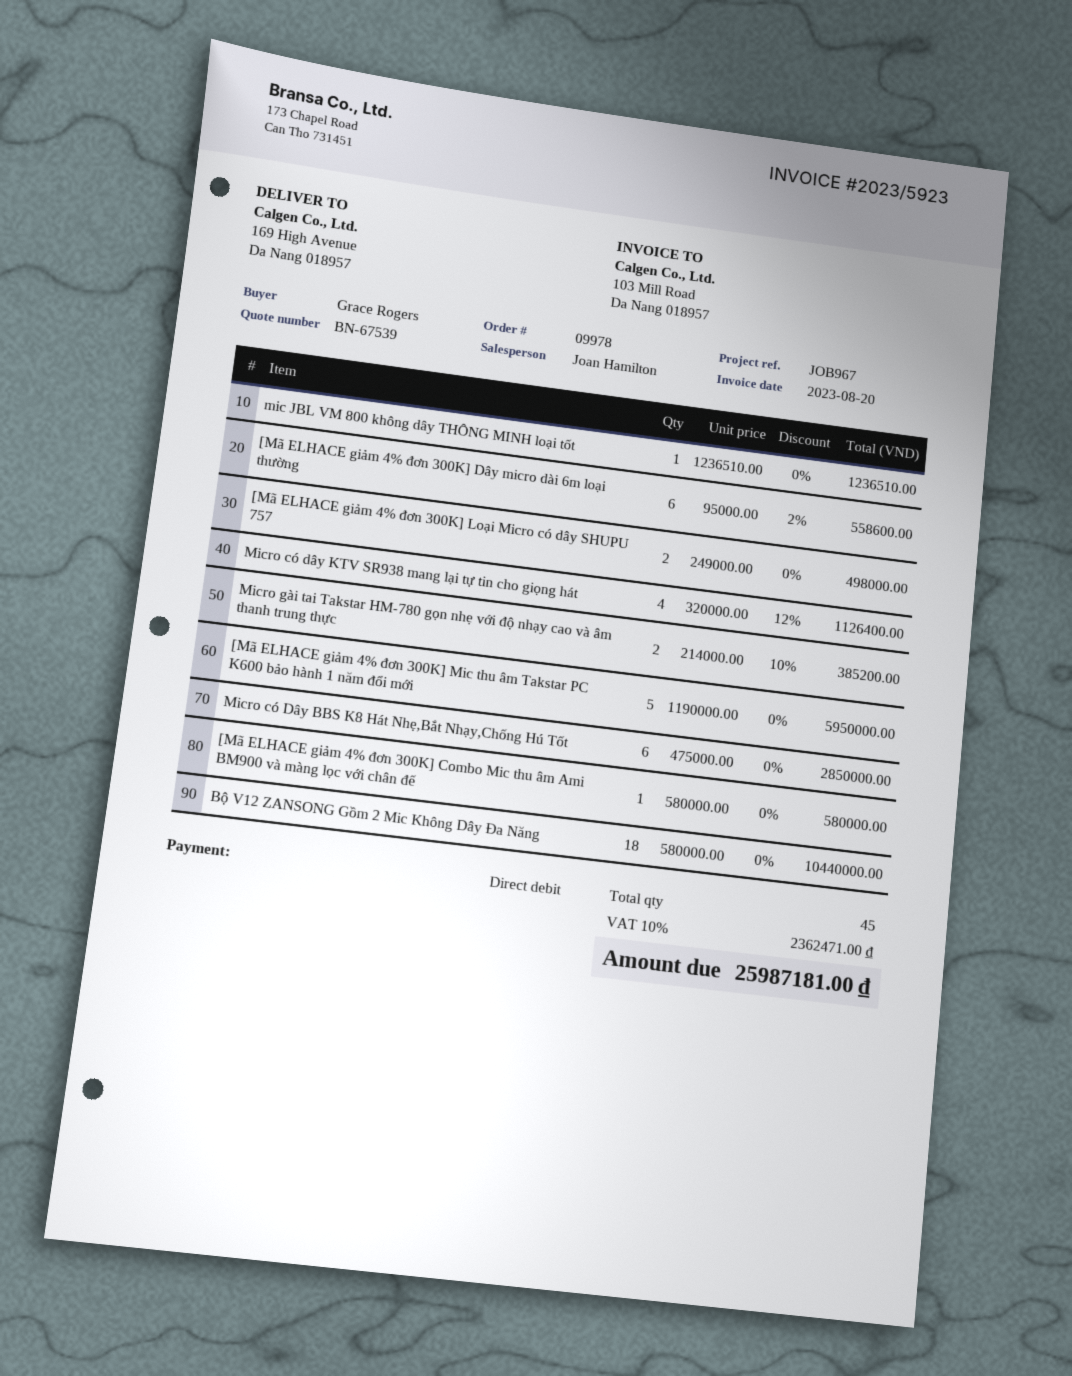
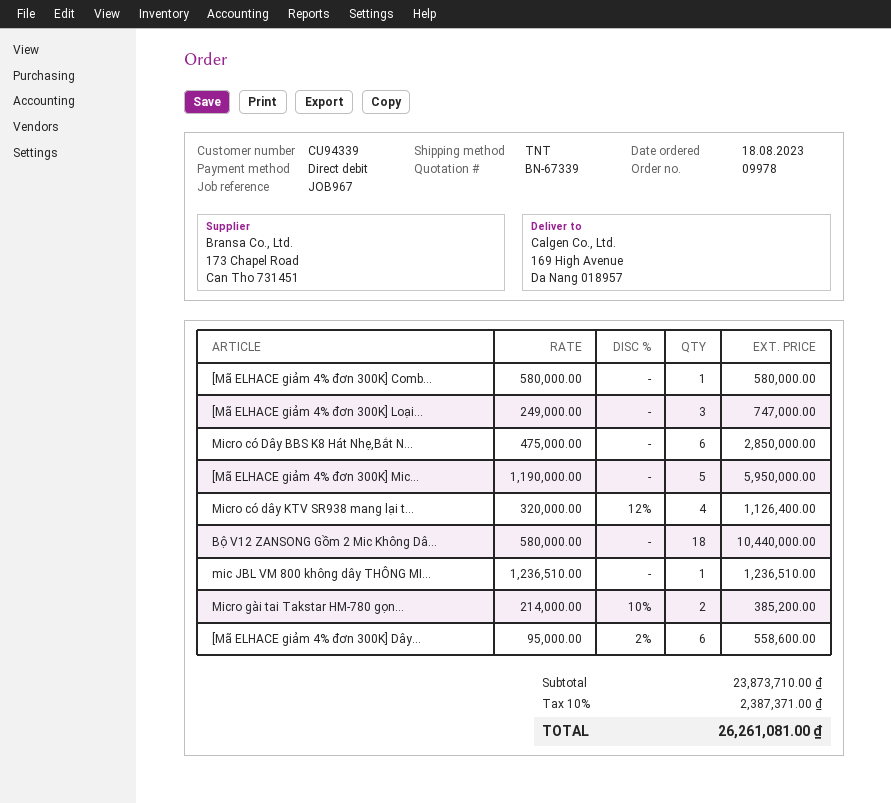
quote number: BN-67539 -> BN-67339
[Mã ELHACE giảm 4% đơn 300K] Loại Micro có dây SHUPU 757: 2 x 249000.00 = 498000.00 -> 3 x 249000.00 = 747000.00
tax: 10% = 2362471.00 -> 10% = 2387371.00
total: 25987181.00 -> 26261081.00

